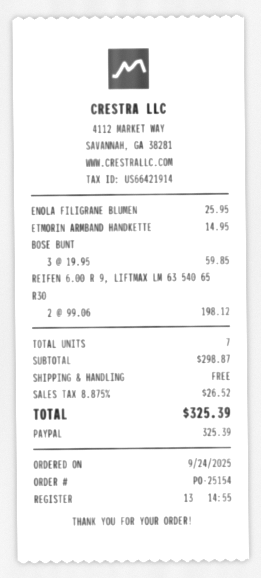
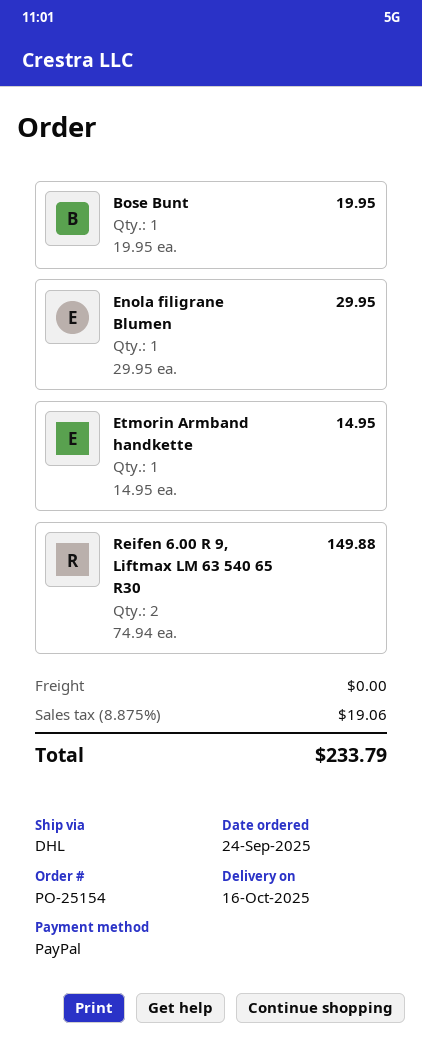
ENOLA FILIGRANE BLUMEN: 1 x 25.95 = 25.95 -> 1 x 29.95 = 29.95
BOSE BUNT: 3 x 19.95 = 59.85 -> 1 x 19.95 = 19.95
REIFEN 6.00 R 9, LIFTMAX LM 63 540 65 R30: 2 x 99.06 = 198.12 -> 2 x 74.94 = 149.88
tax: 8.875% = 26.52 -> 8.875% = 19.06
total: 325.39 -> 233.79

